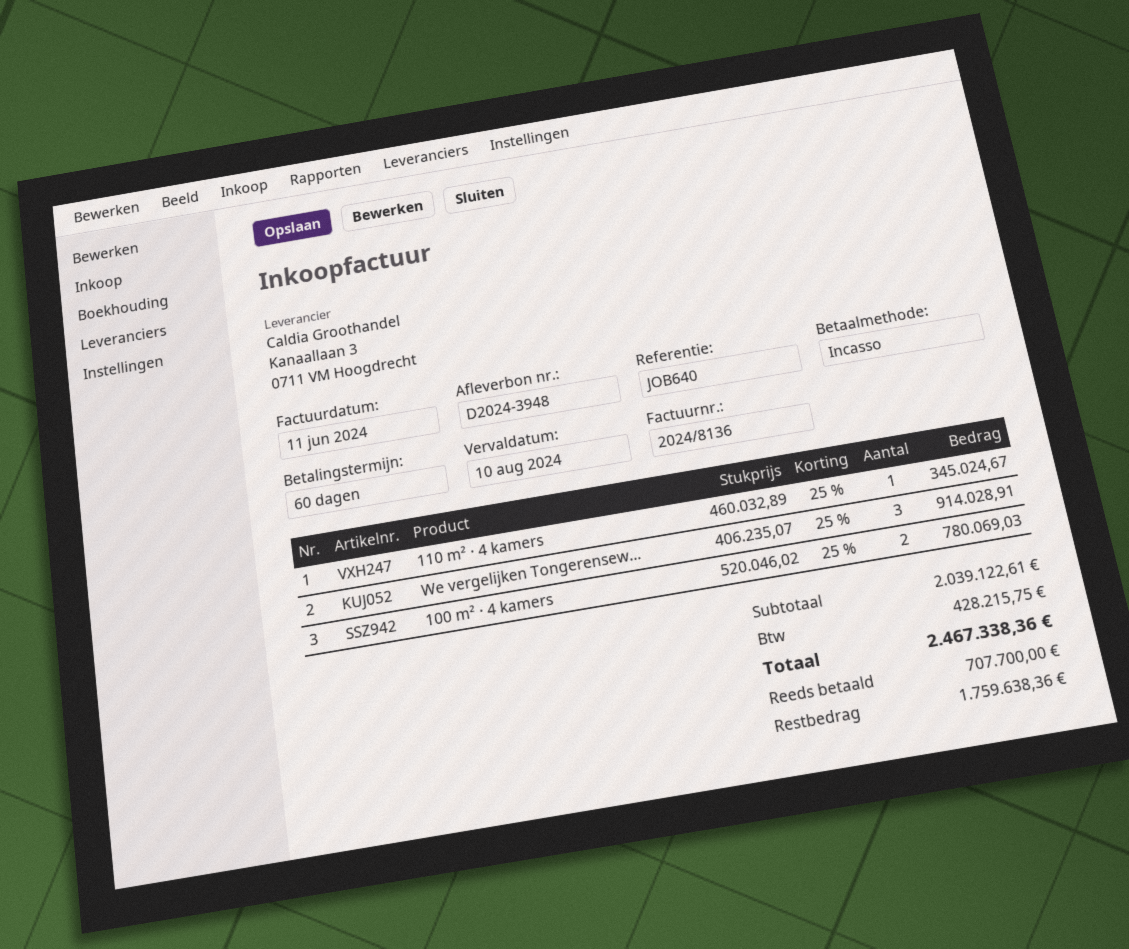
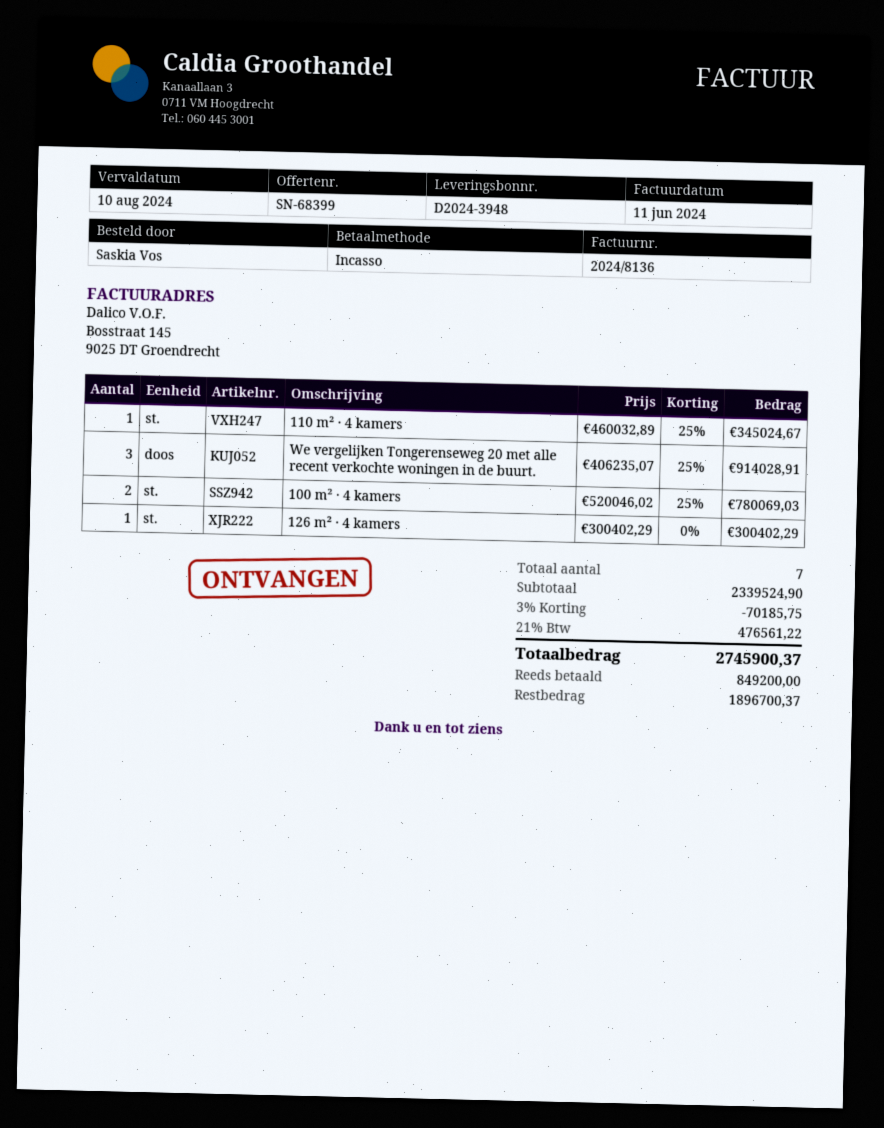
126 m² · 4 kamers: none -> 1 x 300402.29 = 300402.29
subtotal: 2039122.61 -> 2339524.90
discount: none -> 3% = 70185.75
tax: 428215.75 -> 476561.22
total: 2467338.36 -> 2745900.37
deposit: 707700.00 -> 849200.00
balance: 1759638.36 -> 1896700.37

